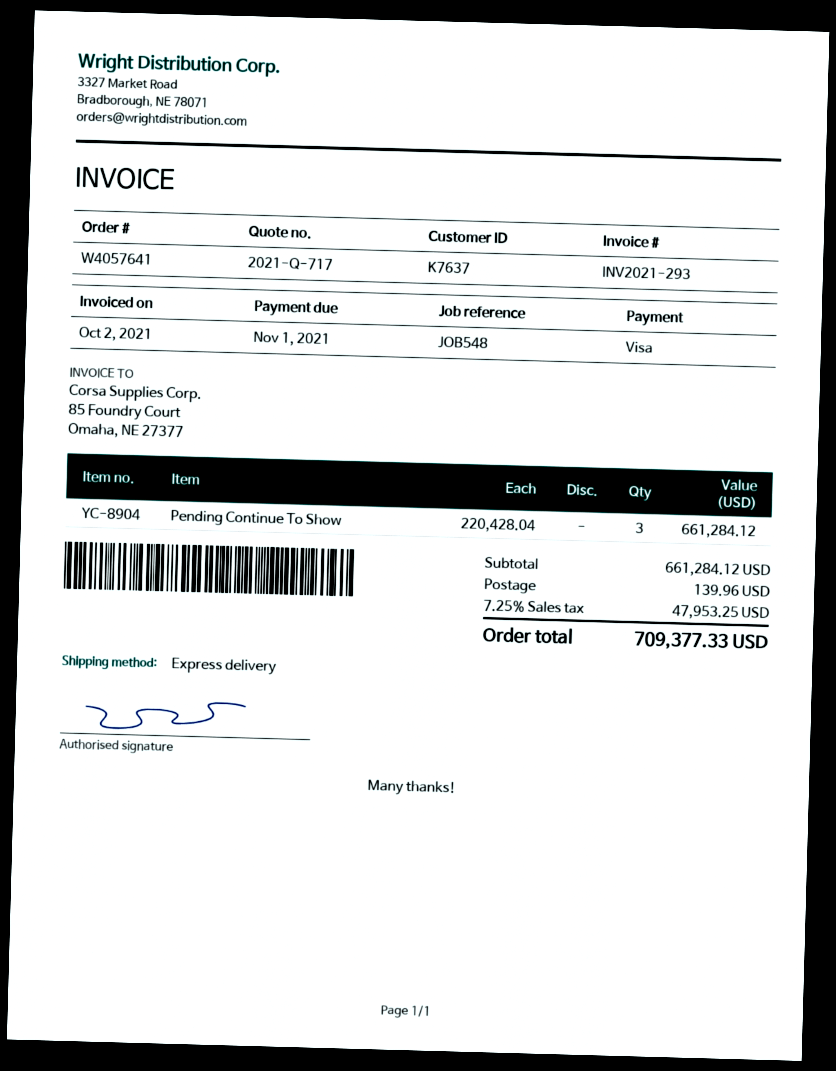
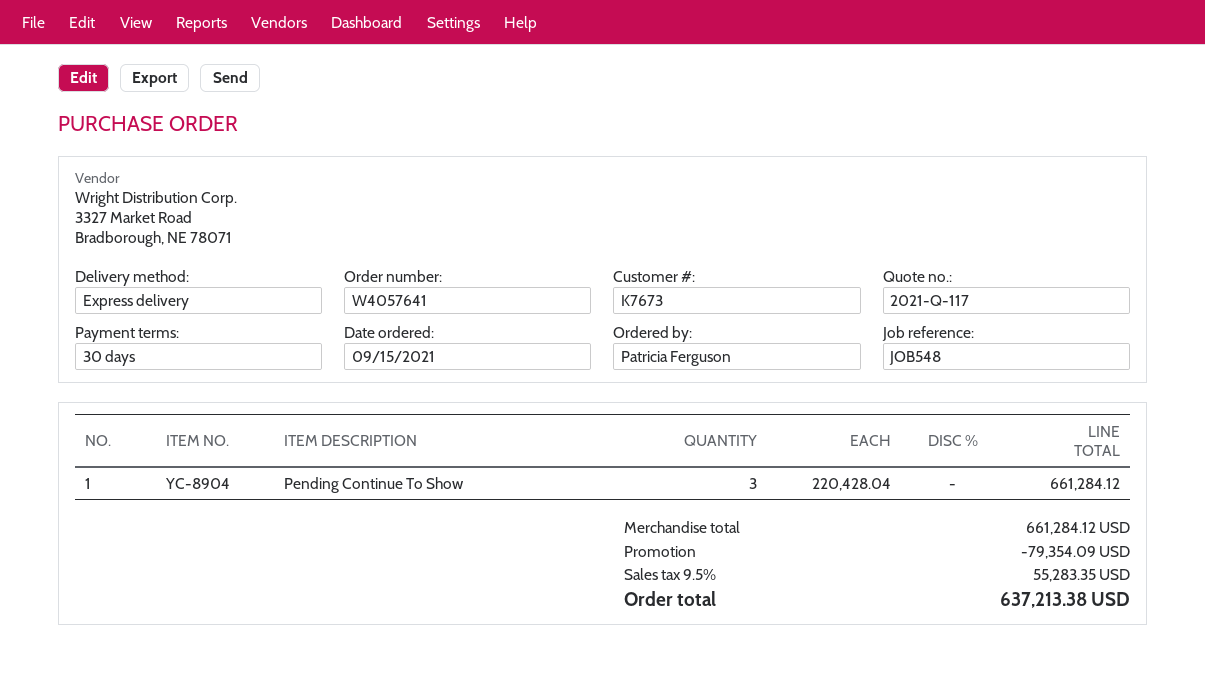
quote number: 2021-Q-717 -> 2021-Q-117
customer number: K7637 -> K7673
discount: none -> 79354.09
shipping: 139.96 -> none
tax: 7.25% = 47953.25 -> 9.5% = 55283.35
total: 709377.33 -> 637213.38

